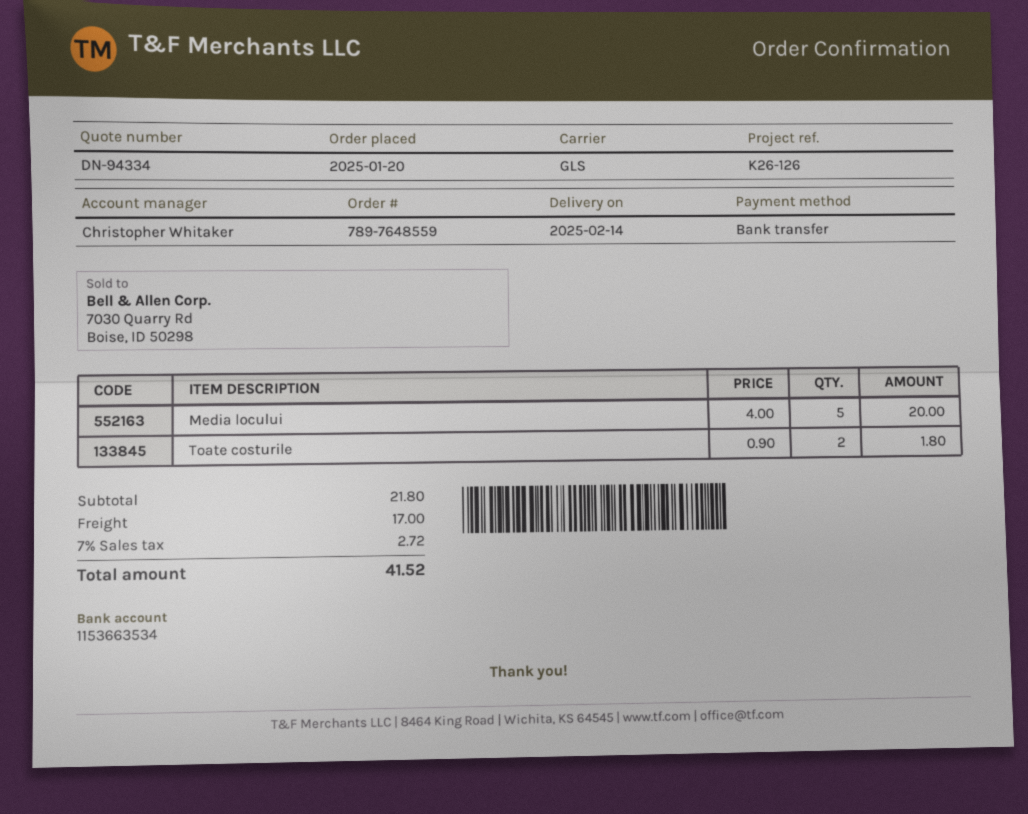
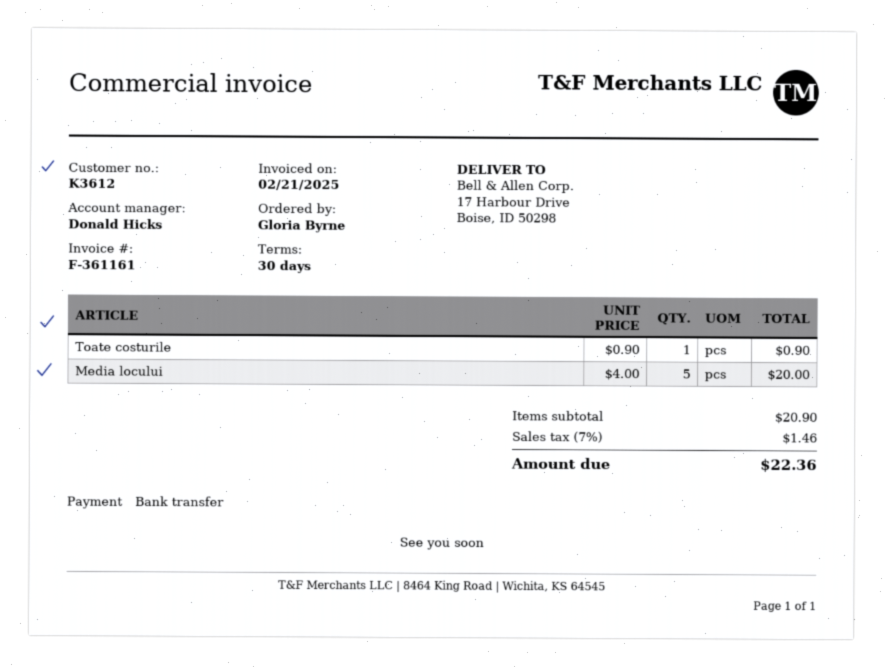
sales rep: Christopher Whitaker -> Donald Hicks
Toate costurile: 2 x 0.90 = 1.80 -> 1 x 0.90 = 0.90
subtotal: 21.80 -> 20.90
shipping: 17.00 -> none
tax: 7% = 2.72 -> 7% = 1.46
total: 41.52 -> 22.36

